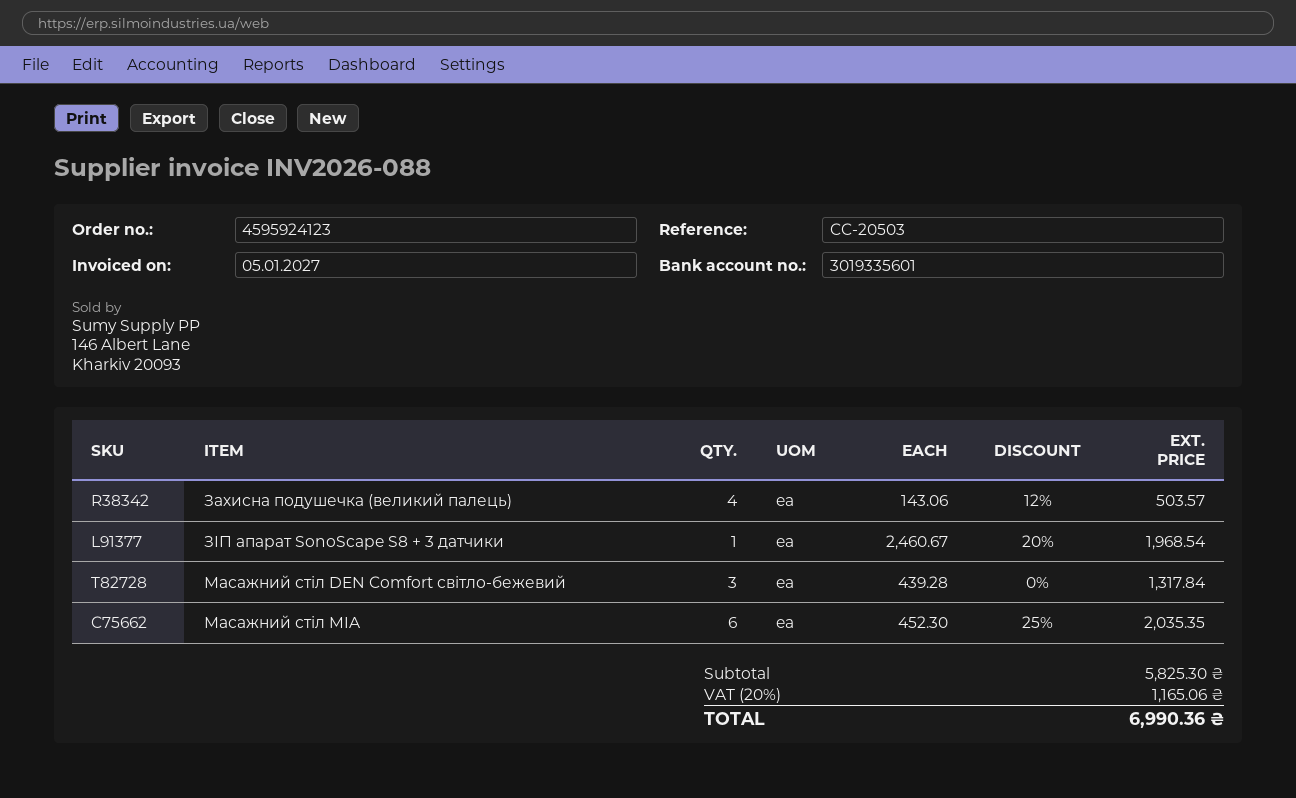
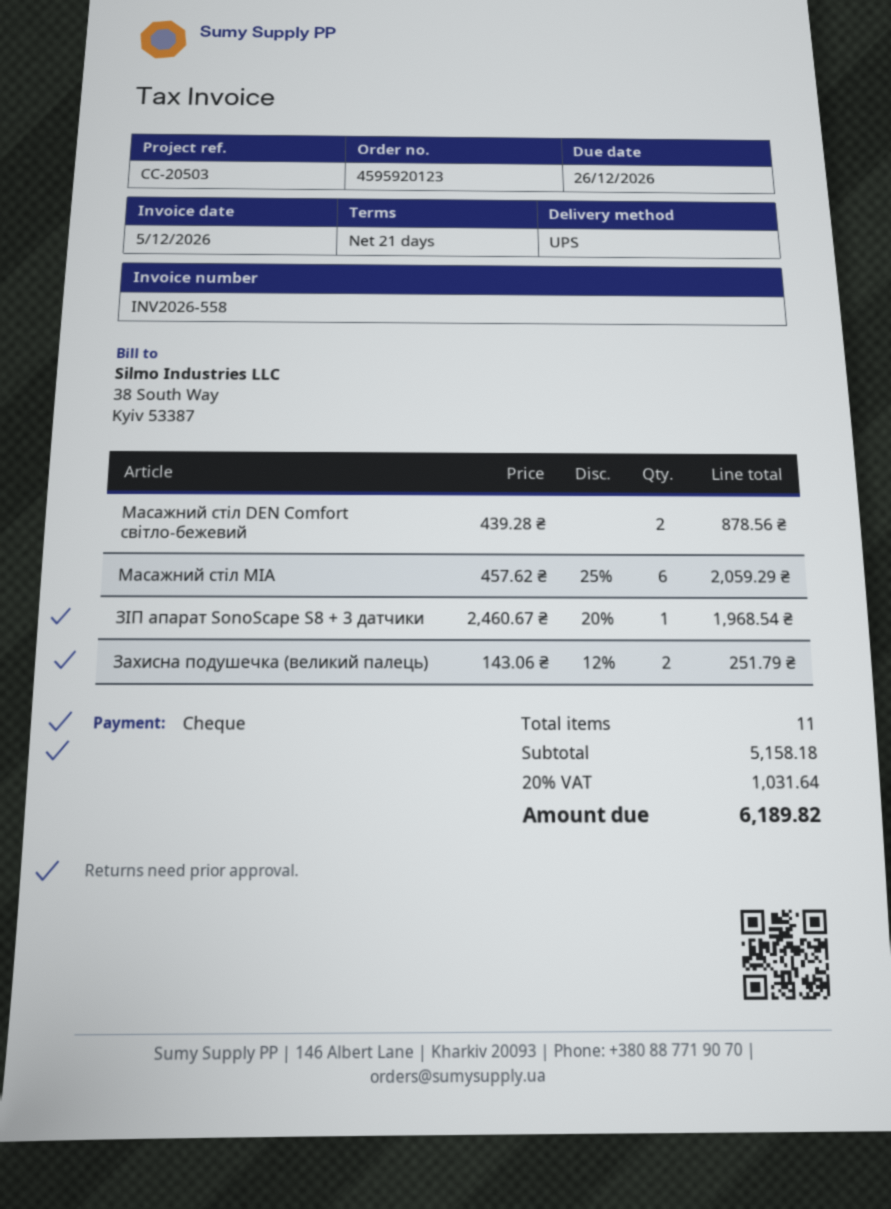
order number: 4595924123 -> 4595920123
invoice number: INV2026-088 -> INV2026-558
invoice date: 2027-01-05 -> 2026-12-05
Захисна подушечка (великий палець): 4 x 143.06 - 12% = 503.57 -> 2 x 143.06 - 12% = 251.79
Масажний стіл DEN Comfort світло-бежевий: 3 x 439.28 = 1317.84 -> 2 x 439.28 = 878.56
Масажний стіл MIA: 6 x 452.30 - 25% = 2035.35 -> 6 x 457.62 - 25% = 2059.29
subtotal: 5825.30 -> 5158.18
tax: 20% = 1165.06 -> 20% = 1031.64
total: 6990.36 -> 6189.82

